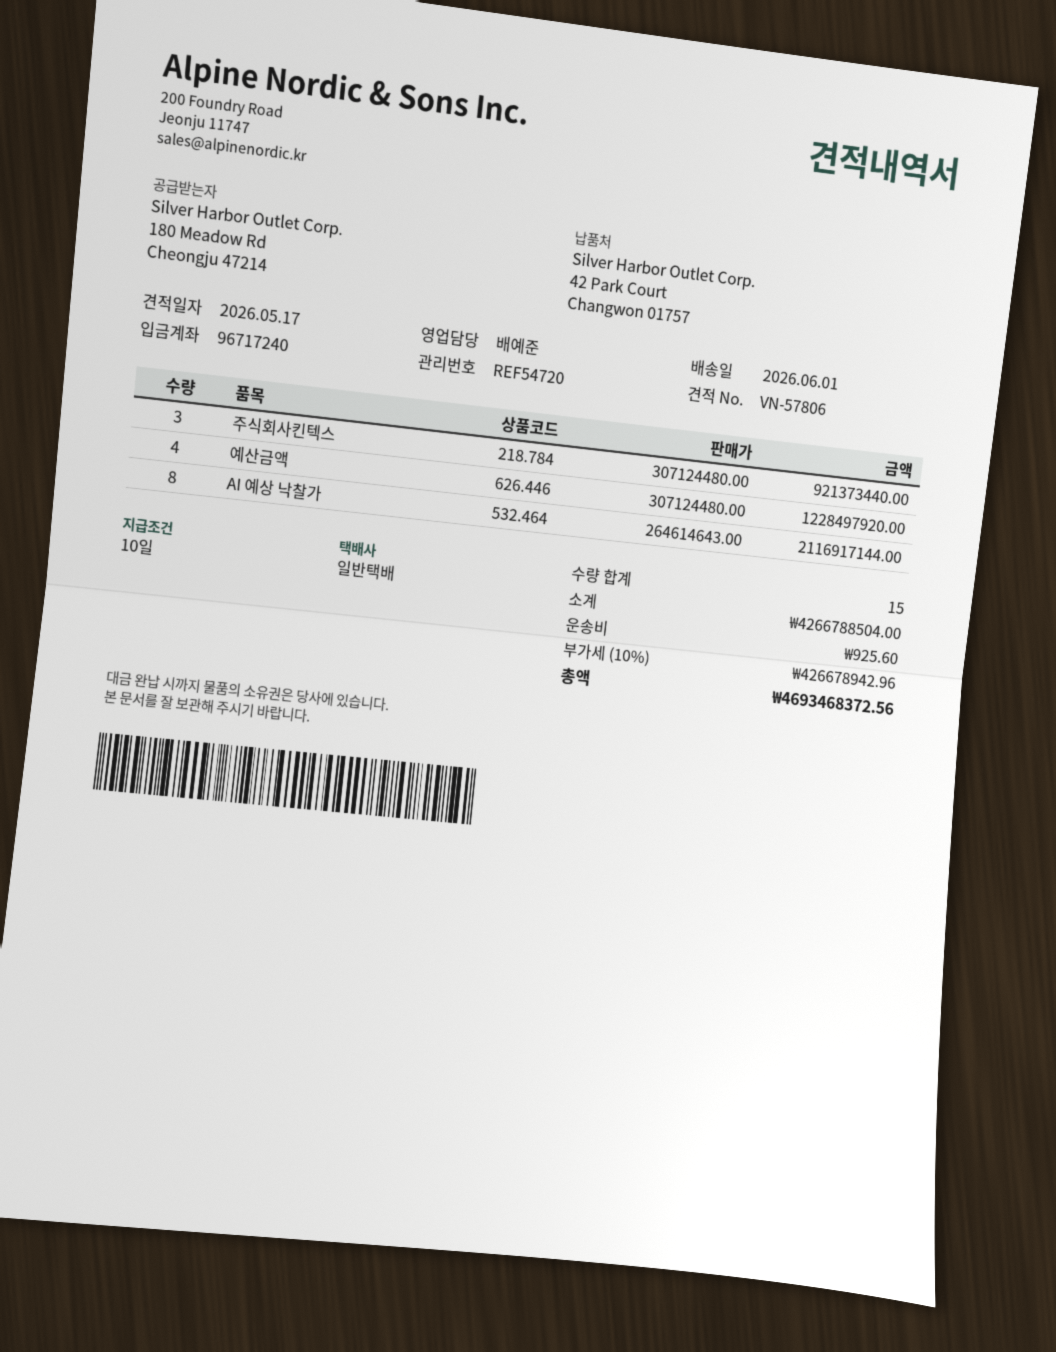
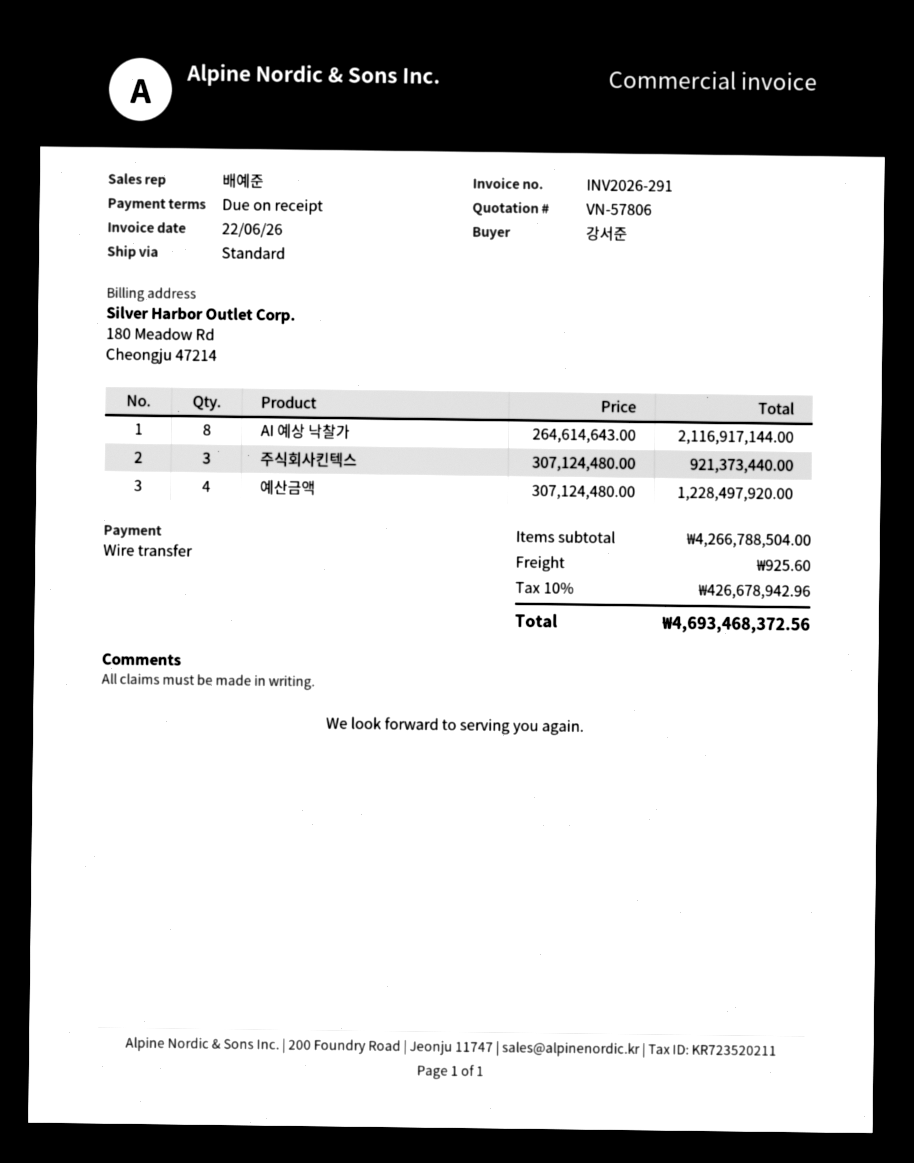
payment terms: 10 days -> on receipt

